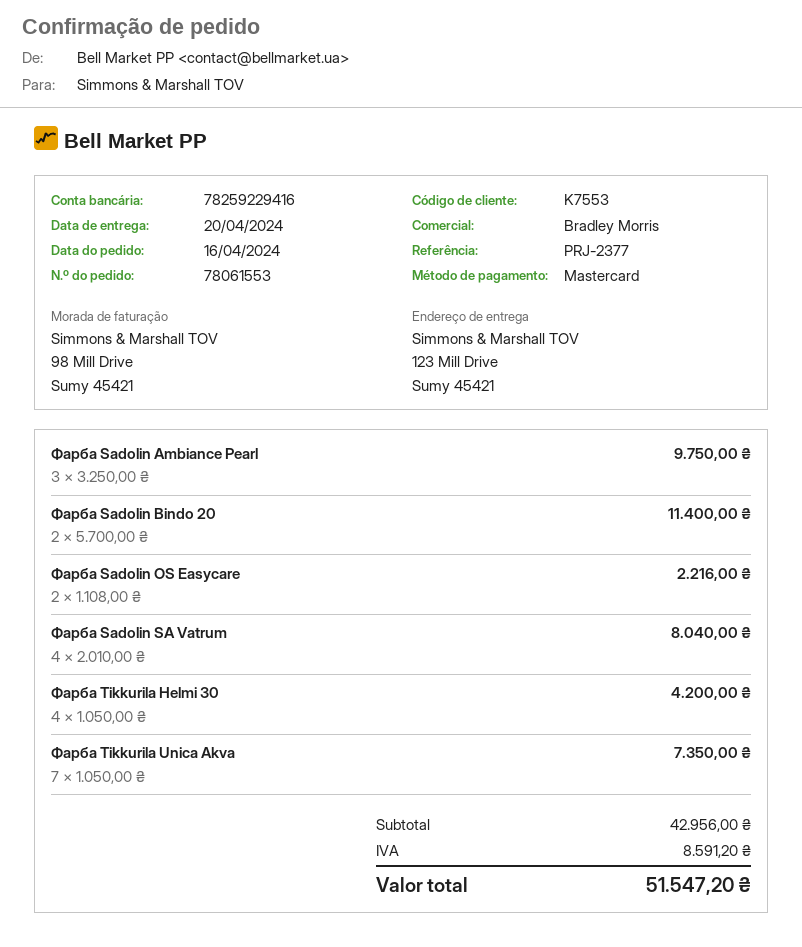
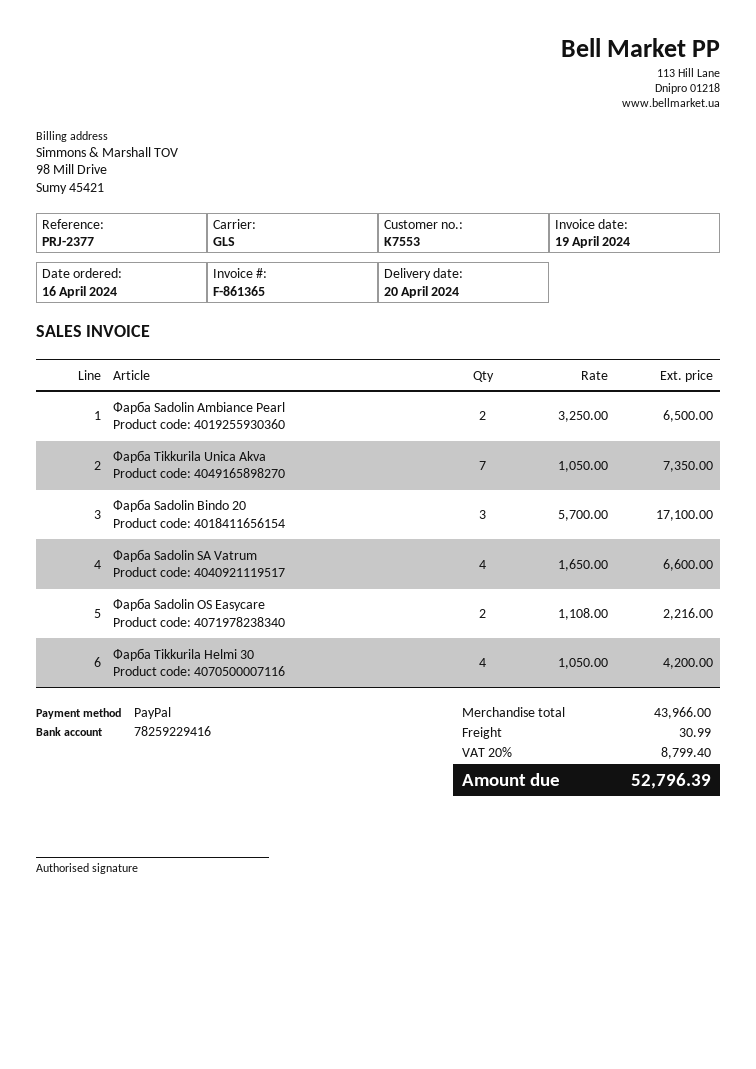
payment method: Mastercard -> PayPal
Фарба Sadolin Ambiance Pearl: 3 x 3250.00 = 9750.00 -> 2 x 3250.00 = 6500.00
Фарба Sadolin Bindo 20: 2 x 5700.00 = 11400.00 -> 3 x 5700.00 = 17100.00
Фарба Sadolin SA Vatrum: 4 x 2010.00 = 8040.00 -> 4 x 1650.00 = 6600.00
subtotal: 42956.00 -> 43966.00
shipping: none -> 30.99
tax: 8591.20 -> 8799.40
total: 51547.20 -> 52796.39

